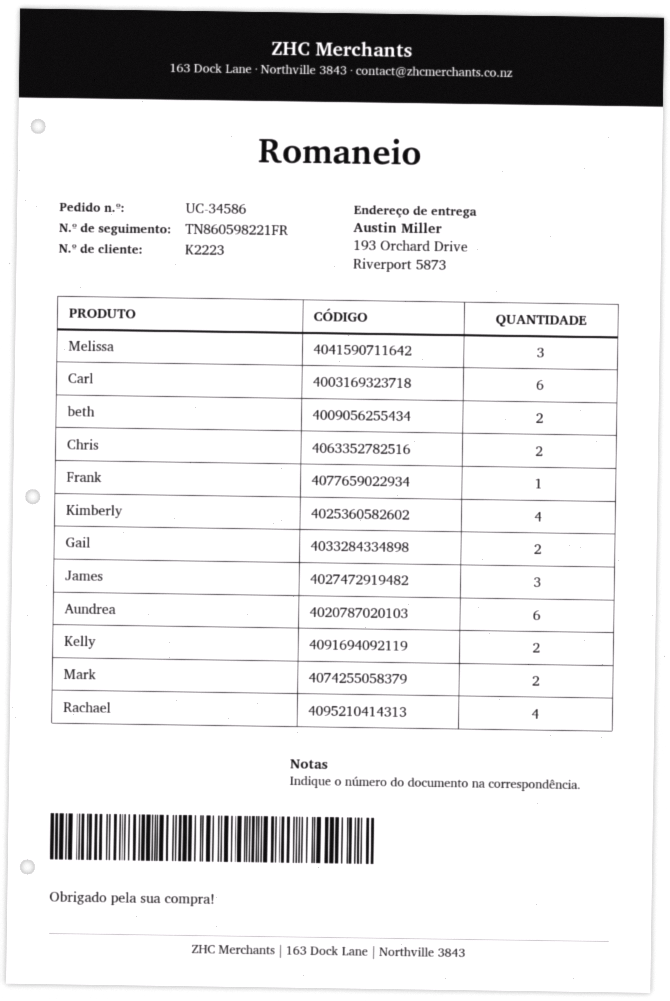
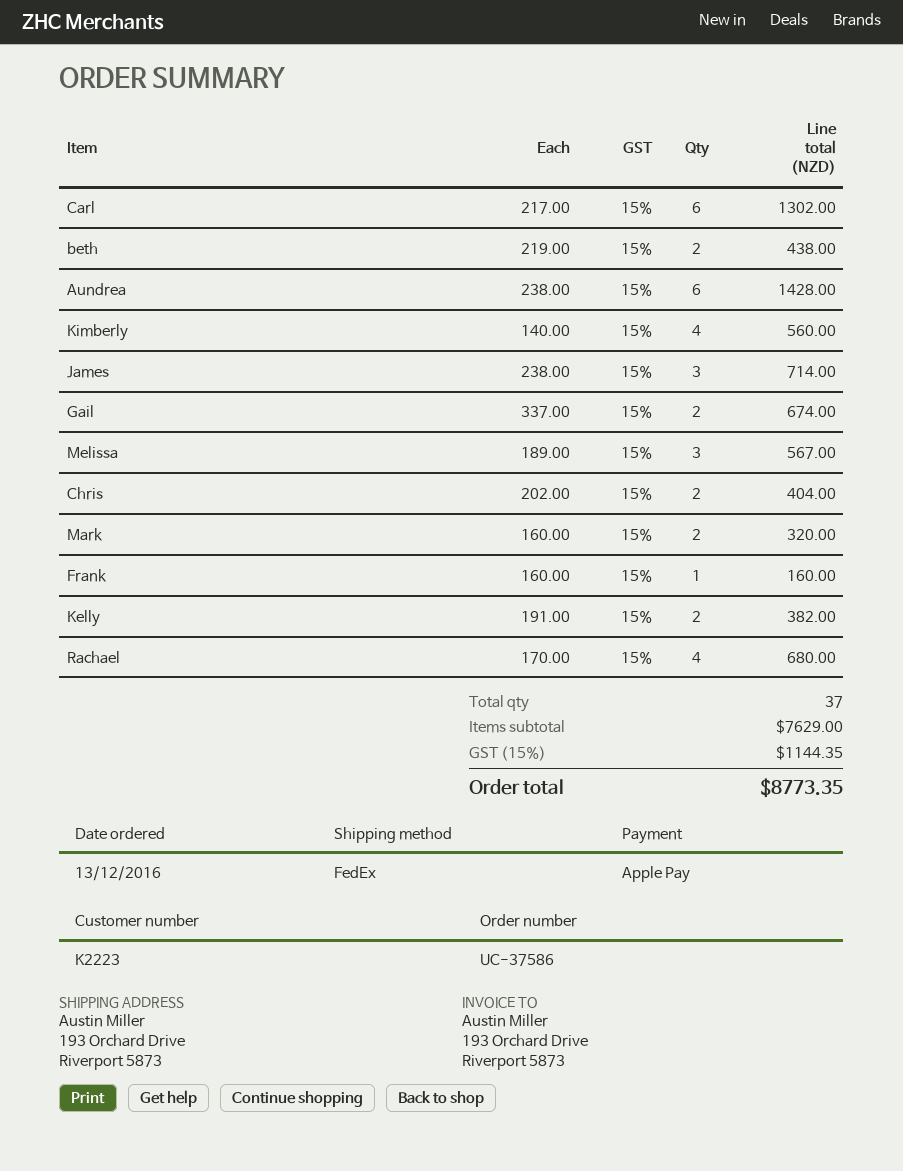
order number: UC-34586 -> UC-37586

